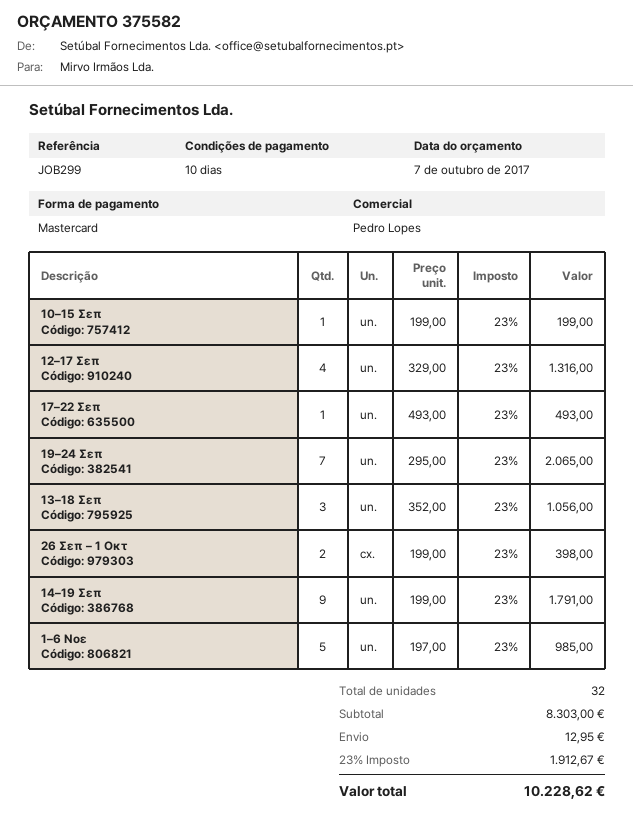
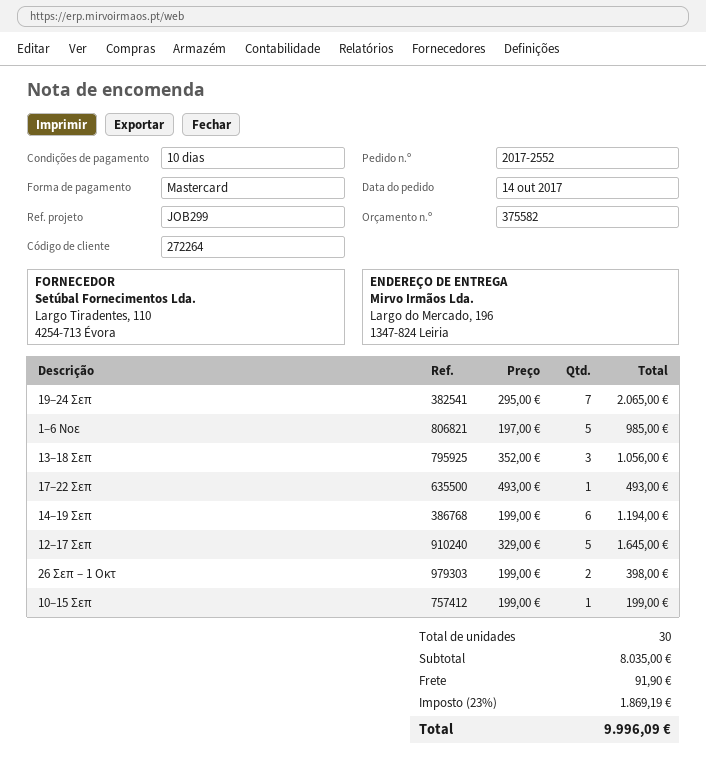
12–17 Σεπ: 4 x 329.00 = 1316.00 -> 5 x 329.00 = 1645.00
14–19 Σεπ: 9 x 199.00 = 1791.00 -> 6 x 199.00 = 1194.00
total quantity: 32 -> 30
subtotal: 8303.00 -> 8035.00
shipping: 12.95 -> 91.90
tax: 23% = 1912.67 -> 23% = 1869.19
total: 10228.62 -> 9996.09

